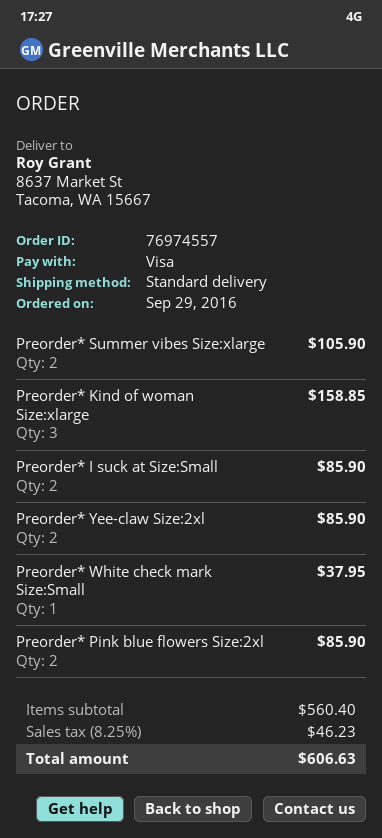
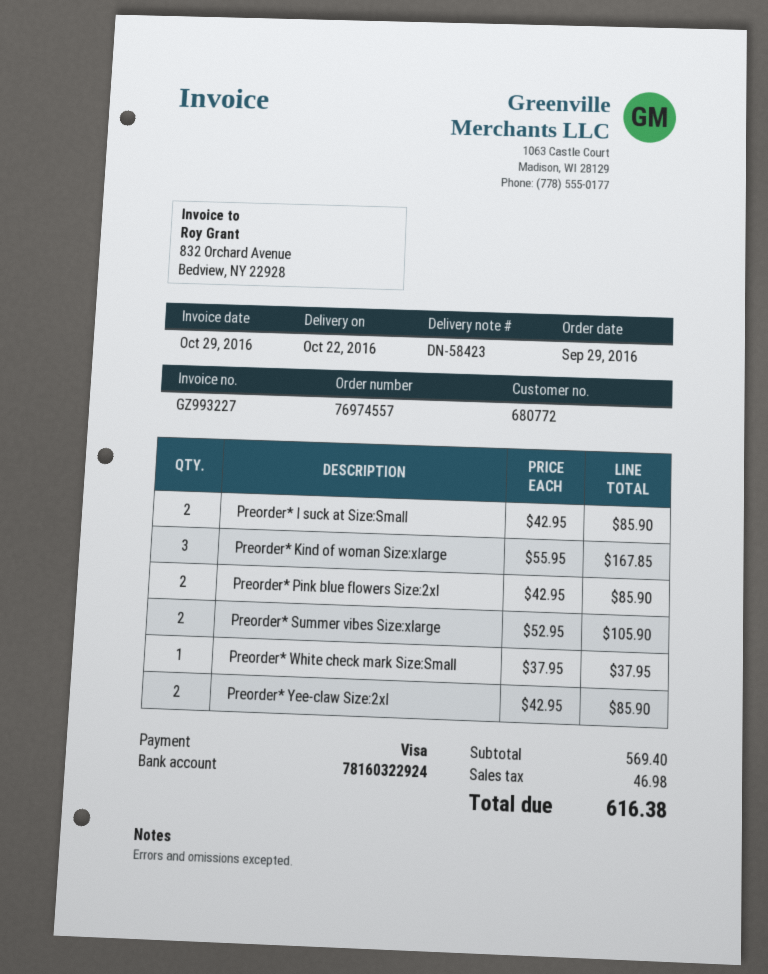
Preorder* Kind of woman Size:xlarge: 3 for 158.85 -> 3 for 167.85
subtotal: 560.40 -> 569.40
tax: 46.23 -> 46.98
total: 606.63 -> 616.38

